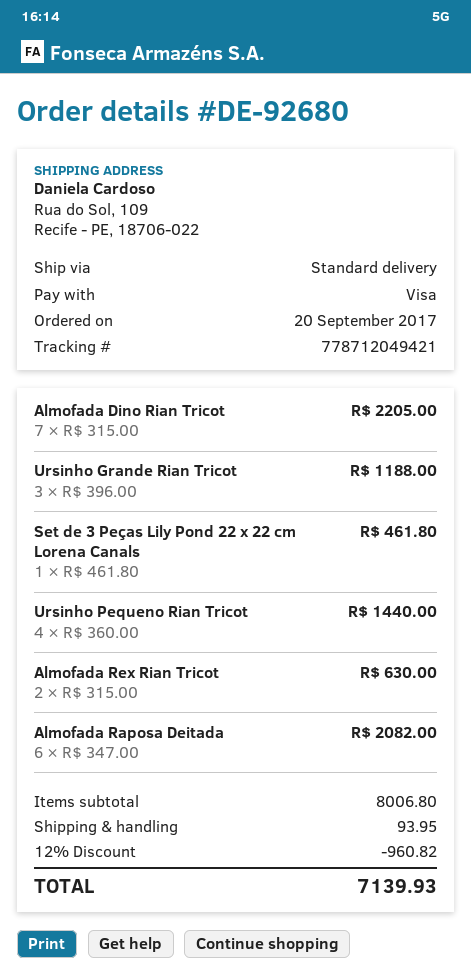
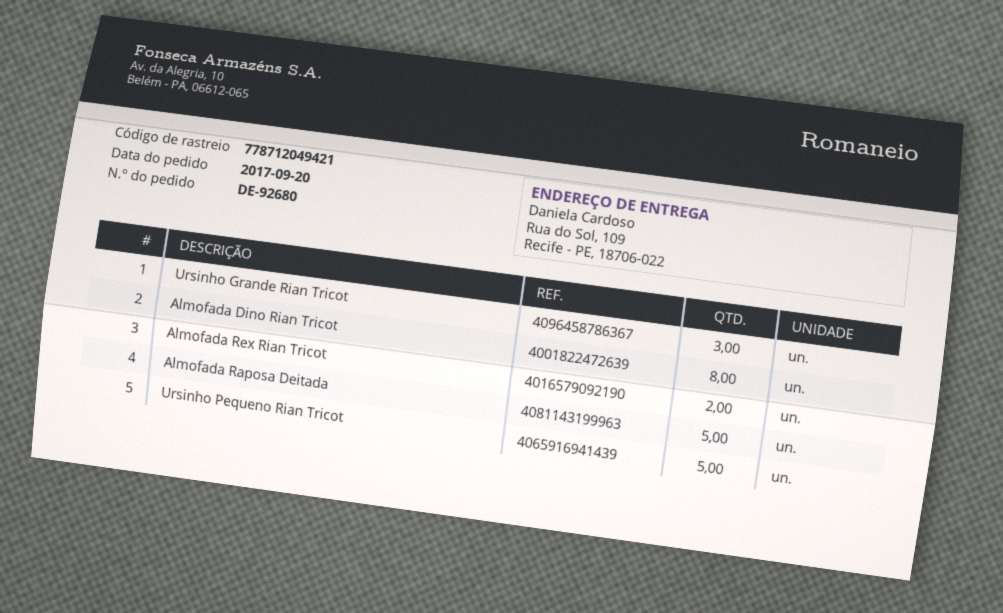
Almofada Dino Rian Tricot: 7 -> 8
Set de 3 Peças Lily Pond 22 x 22 cm Lorena Canals: 1 -> none
Ursinho Pequeno Rian Tricot: 4 -> 5
Almofada Raposa Deitada: 6 -> 5

